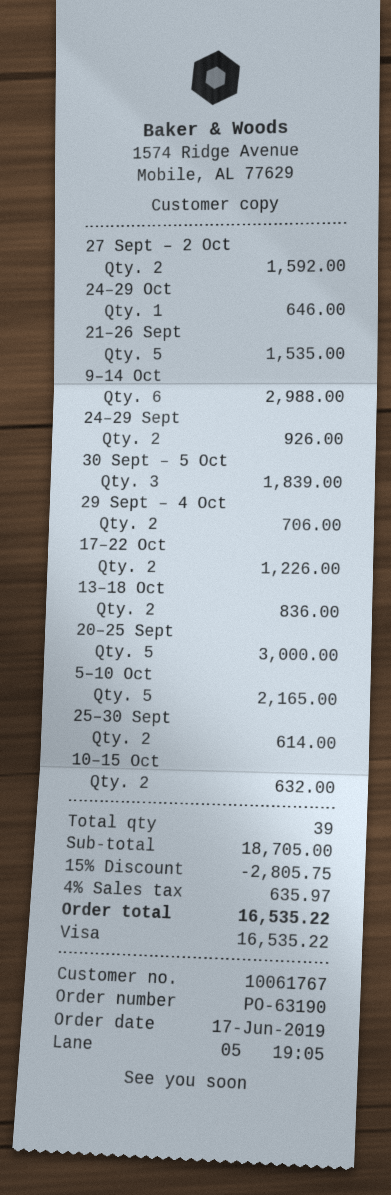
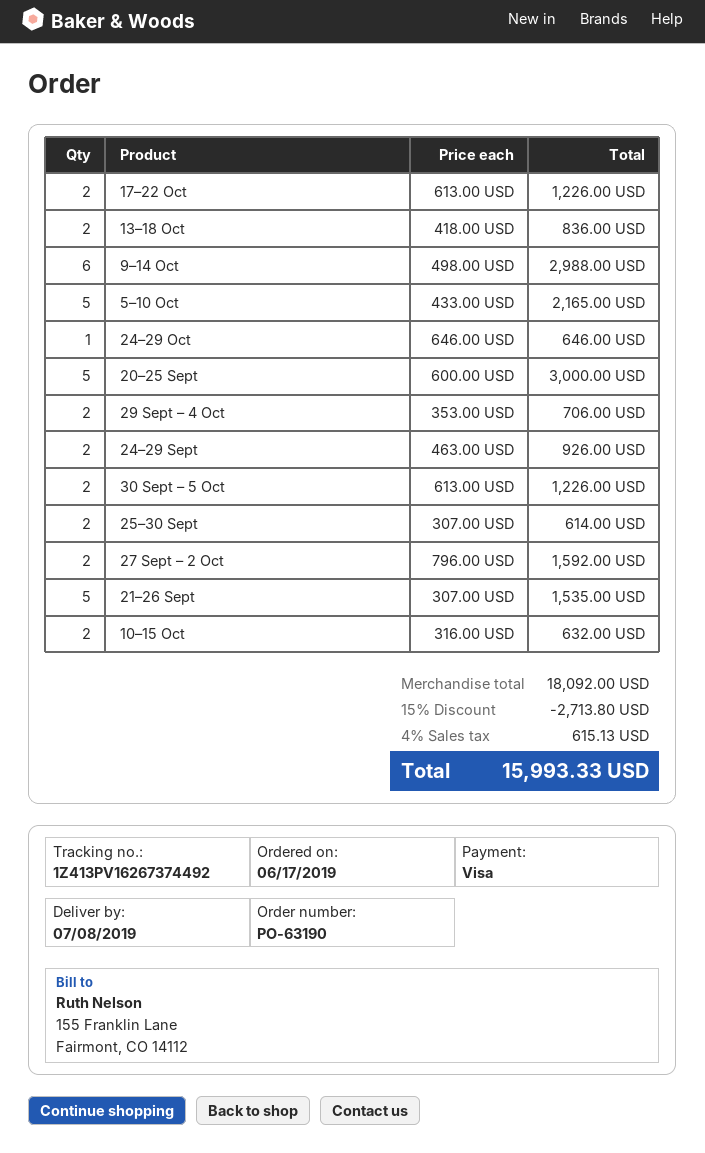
30 Sept – 5 Oct: 3 for 1839.00 -> 2 for 1226.00
subtotal: 18705.00 -> 18092.00
discount: 15% = 2805.75 -> 15% = 2713.80
tax: 4% = 635.97 -> 4% = 615.13
total: 16535.22 -> 15993.33

